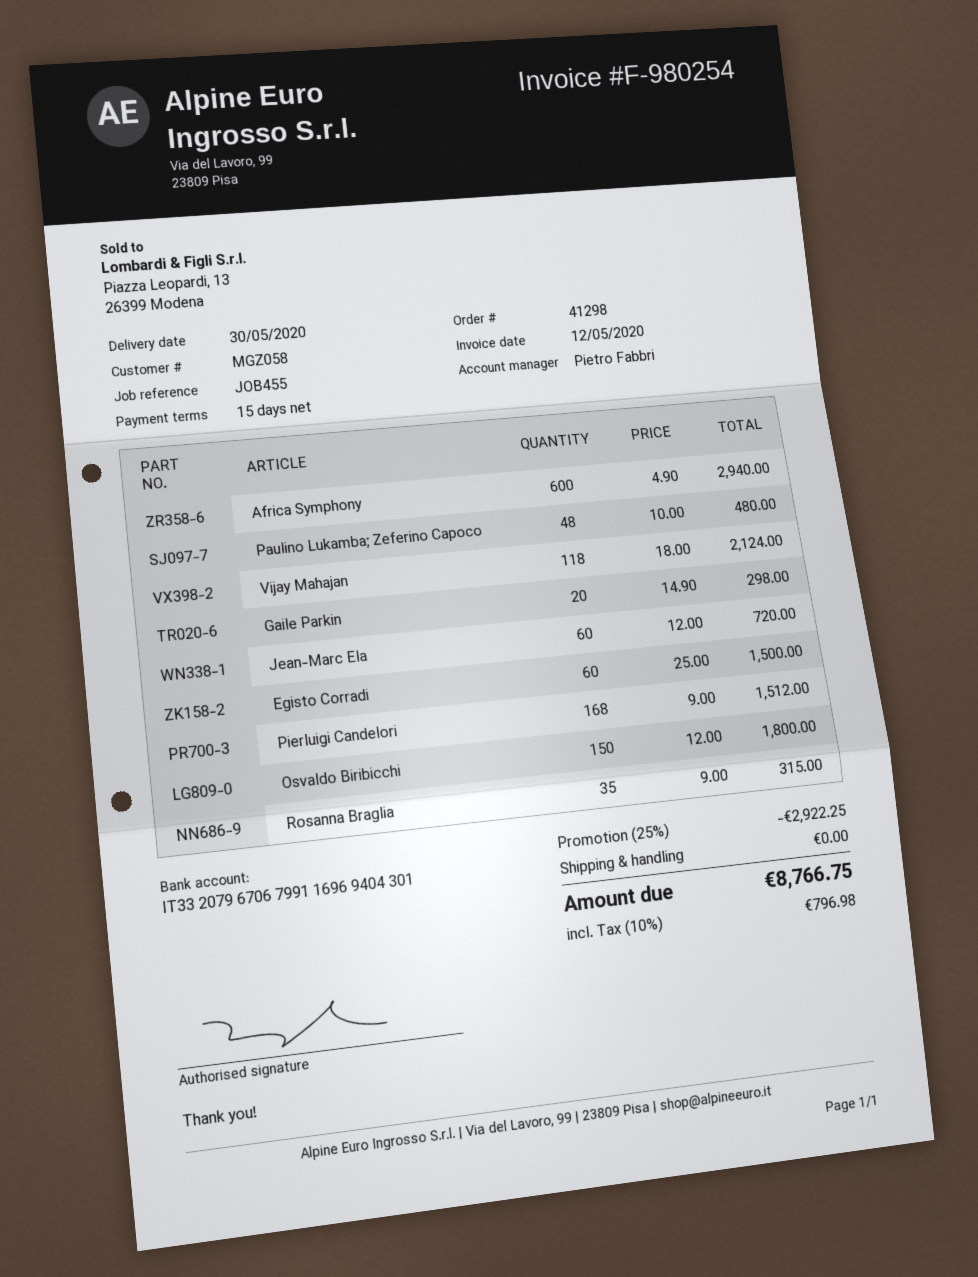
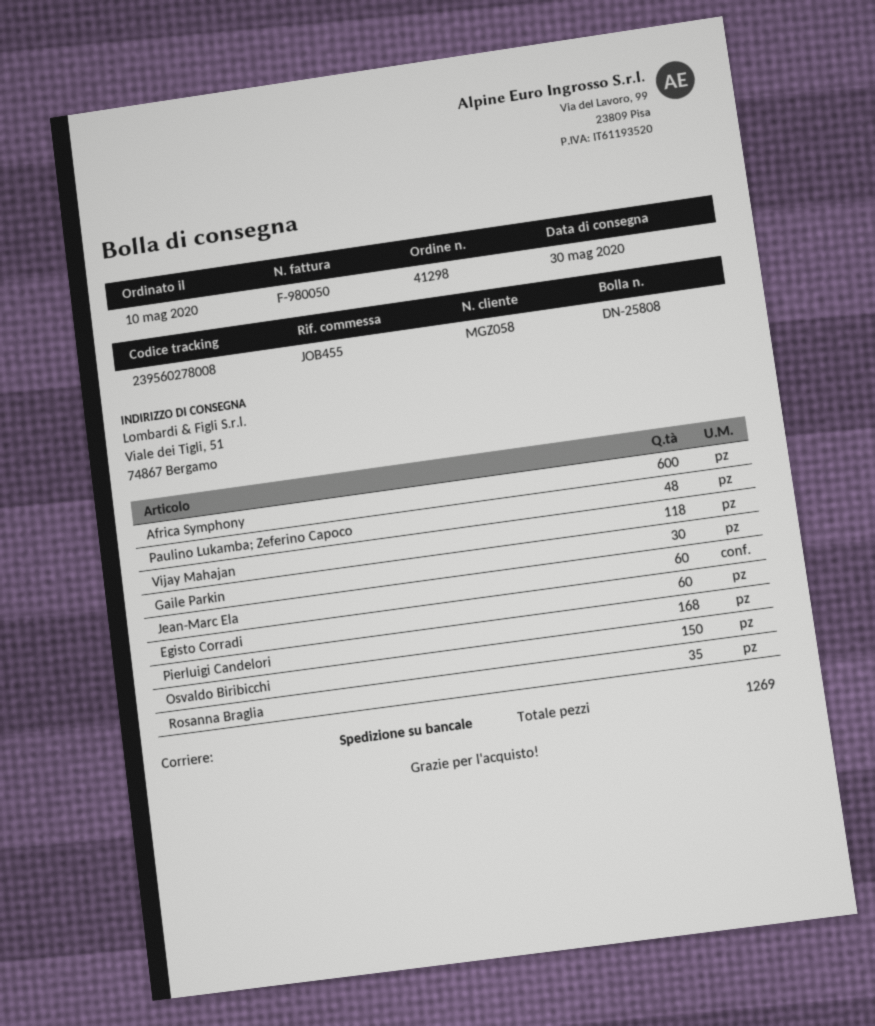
invoice number: F-980254 -> F-980050
Gaile Parkin: 20 -> 30

